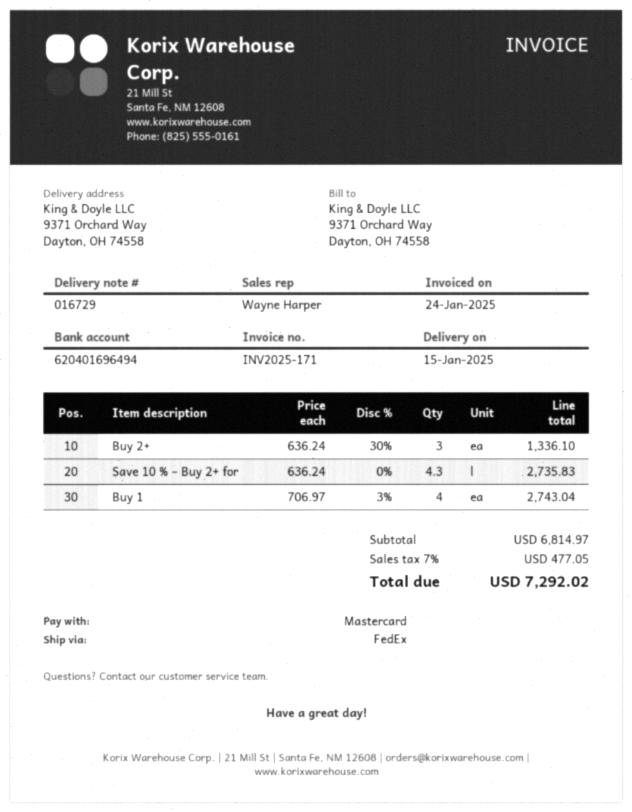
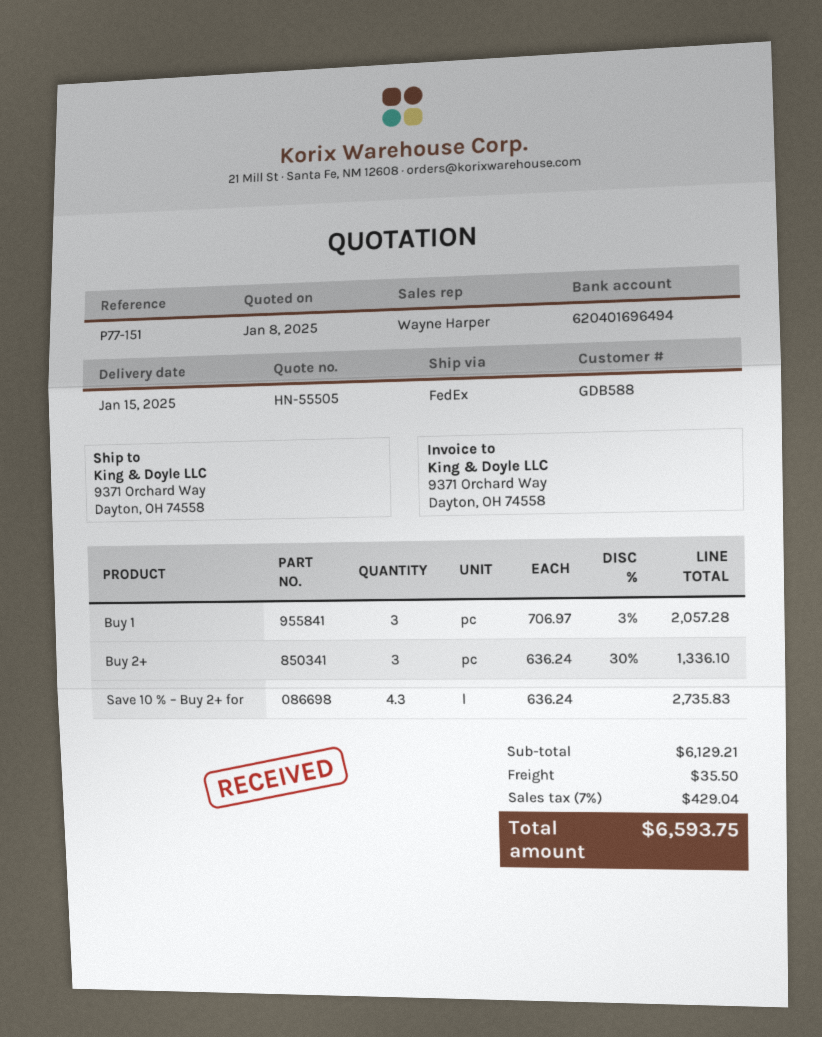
Buy 1: 4 x 706.97 - 3% = 2743.04 -> 3 x 706.97 - 3% = 2057.28
subtotal: 6814.97 -> 6129.21
shipping: none -> 35.50
tax: 7% = 477.05 -> 7% = 429.04
total: 7292.02 -> 6593.75

